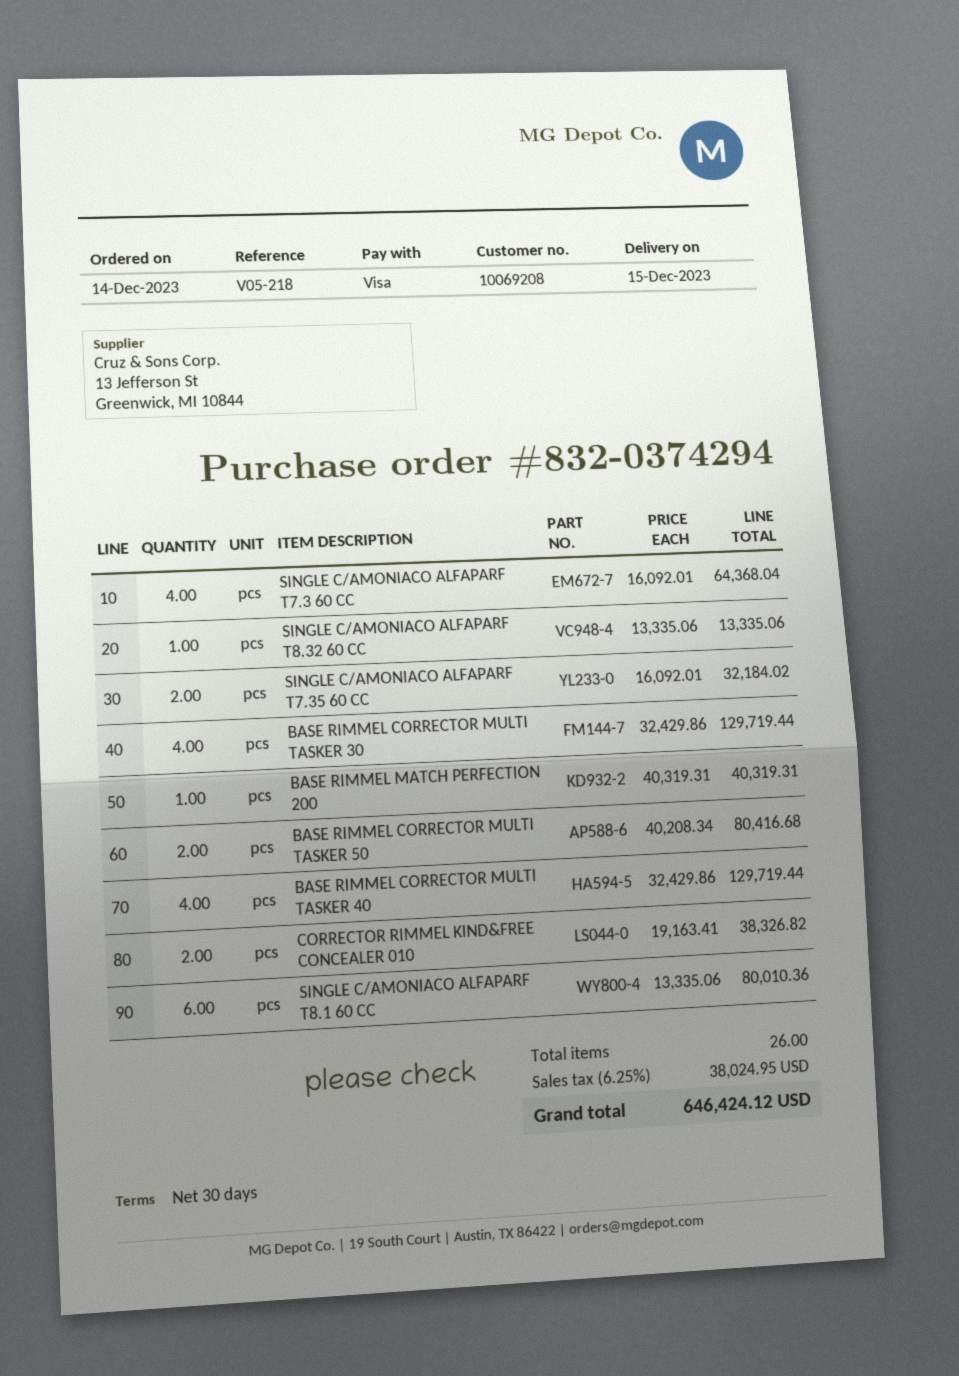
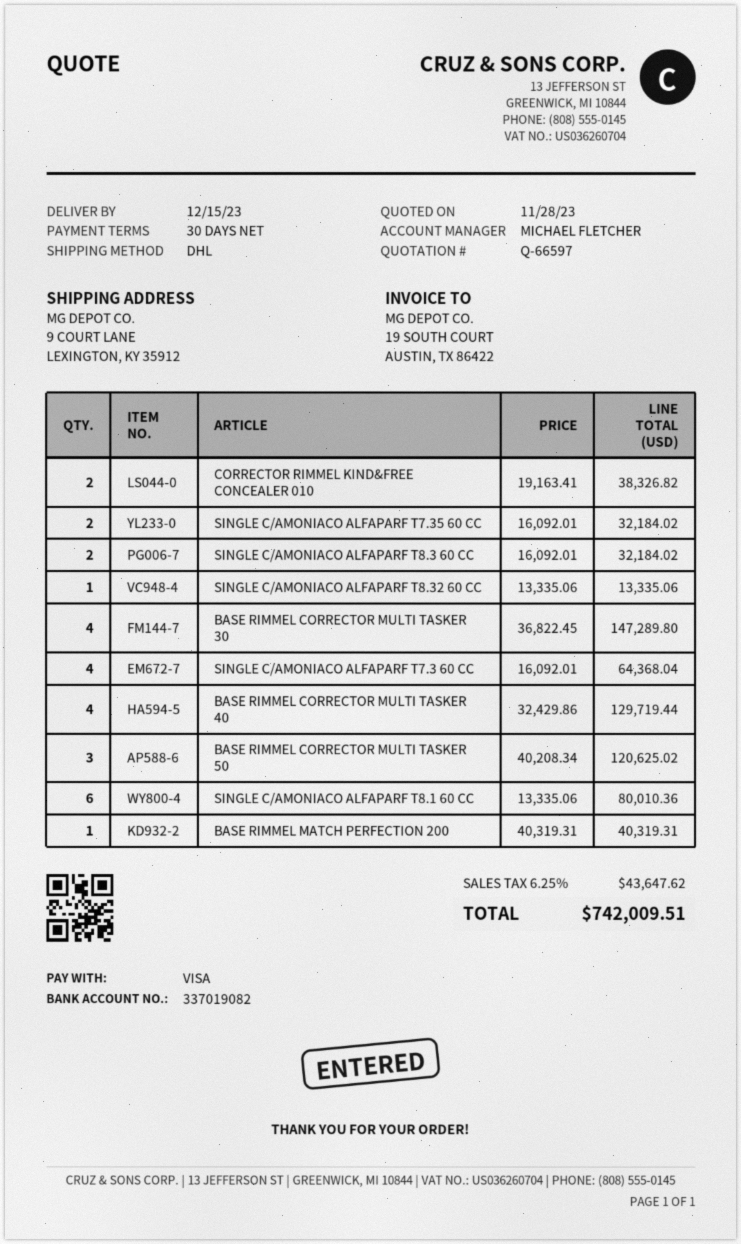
BASE RIMMEL CORRECTOR MULTI TASKER 30: 4 x 32429.86 = 129719.44 -> 4 x 36822.45 = 147289.80
BASE RIMMEL CORRECTOR MULTI TASKER 50: 2 x 40208.34 = 80416.68 -> 3 x 40208.34 = 120625.02
SINGLE C/AMONIACO ALFAPARF T8.3 60 CC: none -> 2 x 16092.01 = 32184.02
tax: 6.25% = 38024.95 -> 6.25% = 43647.62
total: 646424.12 -> 742009.51

